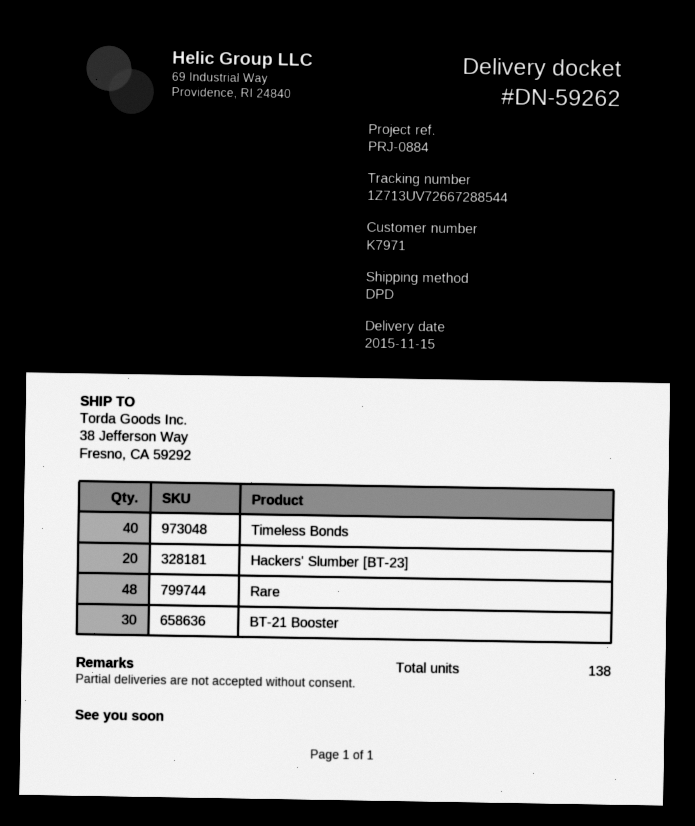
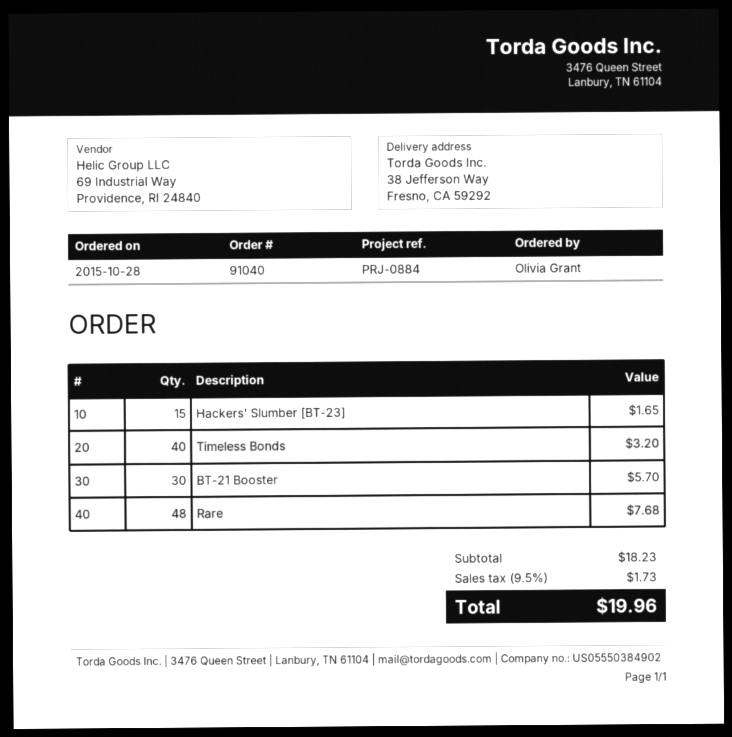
Hackers' Slumber [BT-23]: 20 -> 15

